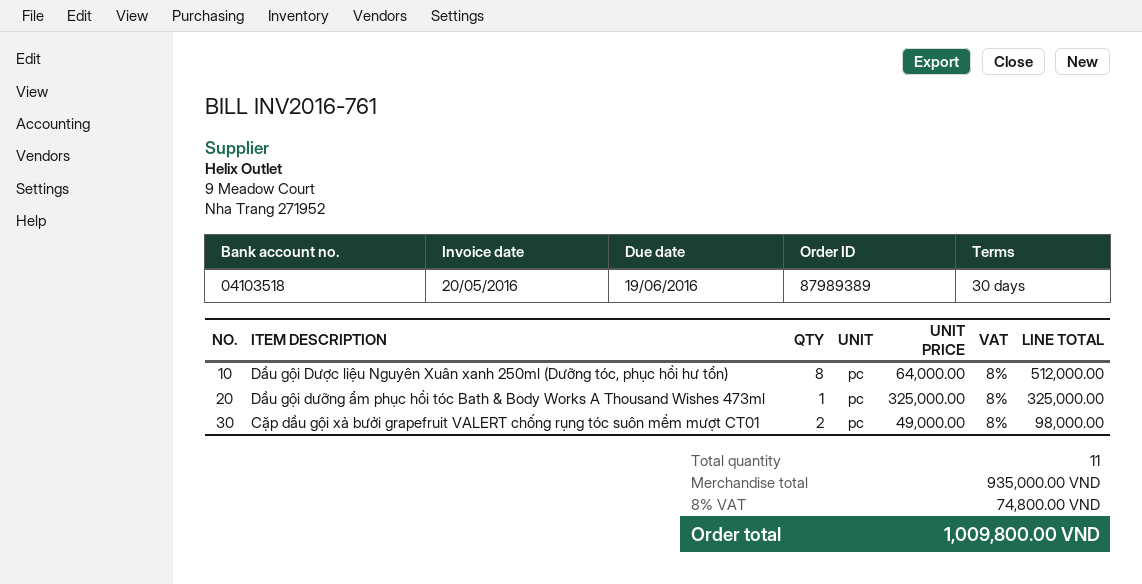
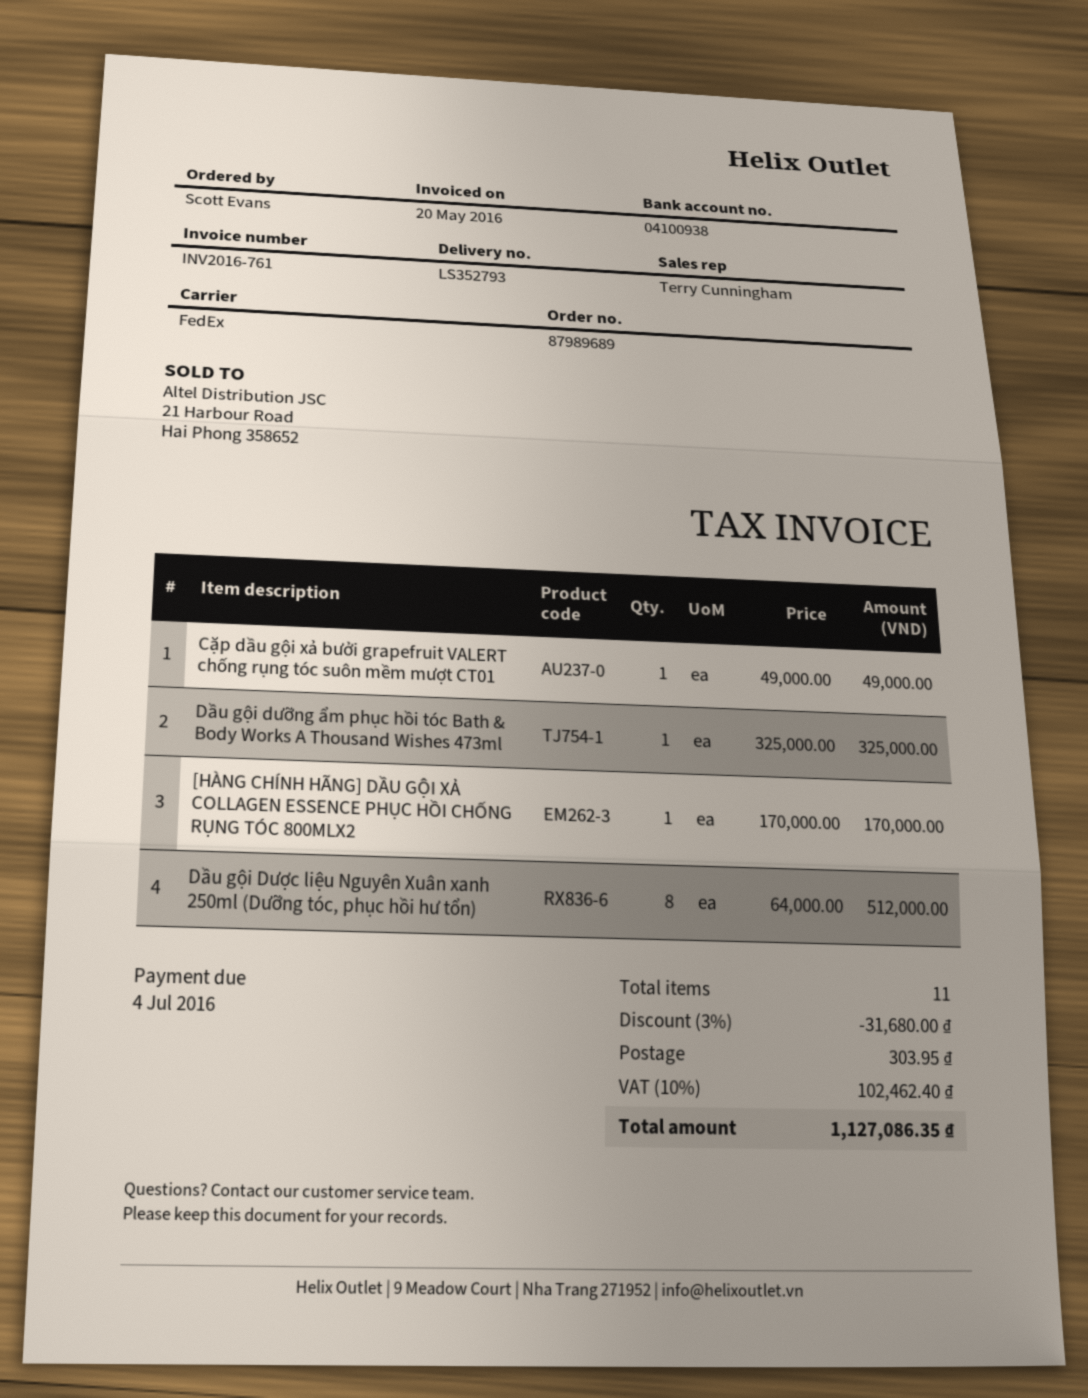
order number: 87989389 -> 87989689
due date: 2016-06-19 -> 2016-07-04
bank account: 04103518 -> 04100938
Cặp dầu gội xả bưởi grapefruit VALERT chống rụng tóc suôn mềm mượt CT01: 2 x 49000.00 = 98000.00 -> 1 x 49000.00 = 49000.00
[HÀNG CHÍNH HÃNG] DẦU GỘI XẢ COLLAGEN ESSENCE PHỤC HỒI CHỐNG RỤNG TÓC 800MLX2: none -> 1 x 170000.00 = 170000.00
discount: none -> 3% = 31680.00
shipping: none -> 303.95
tax: 8% = 74800.00 -> 10% = 102462.40
total: 1009800.00 -> 1127086.35

